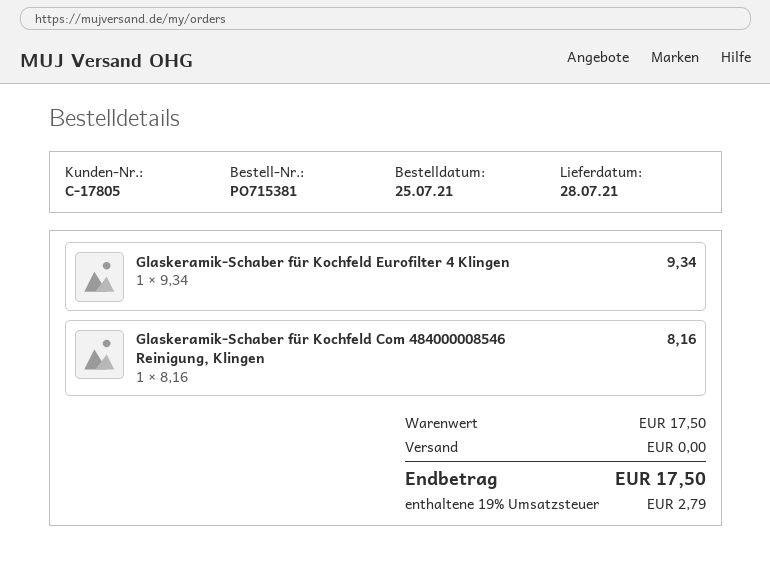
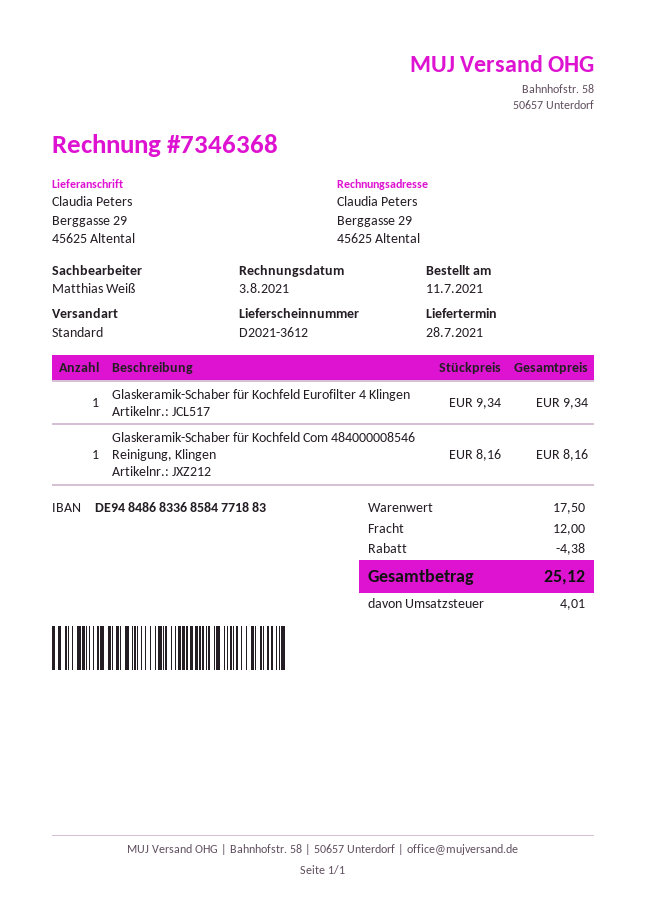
order date: 2021-07-25 -> 2021-07-11
discount: none -> 4.38
shipping: 0.00 -> 12.00
tax: 2.79 -> 4.01
total: 17.50 -> 25.12

